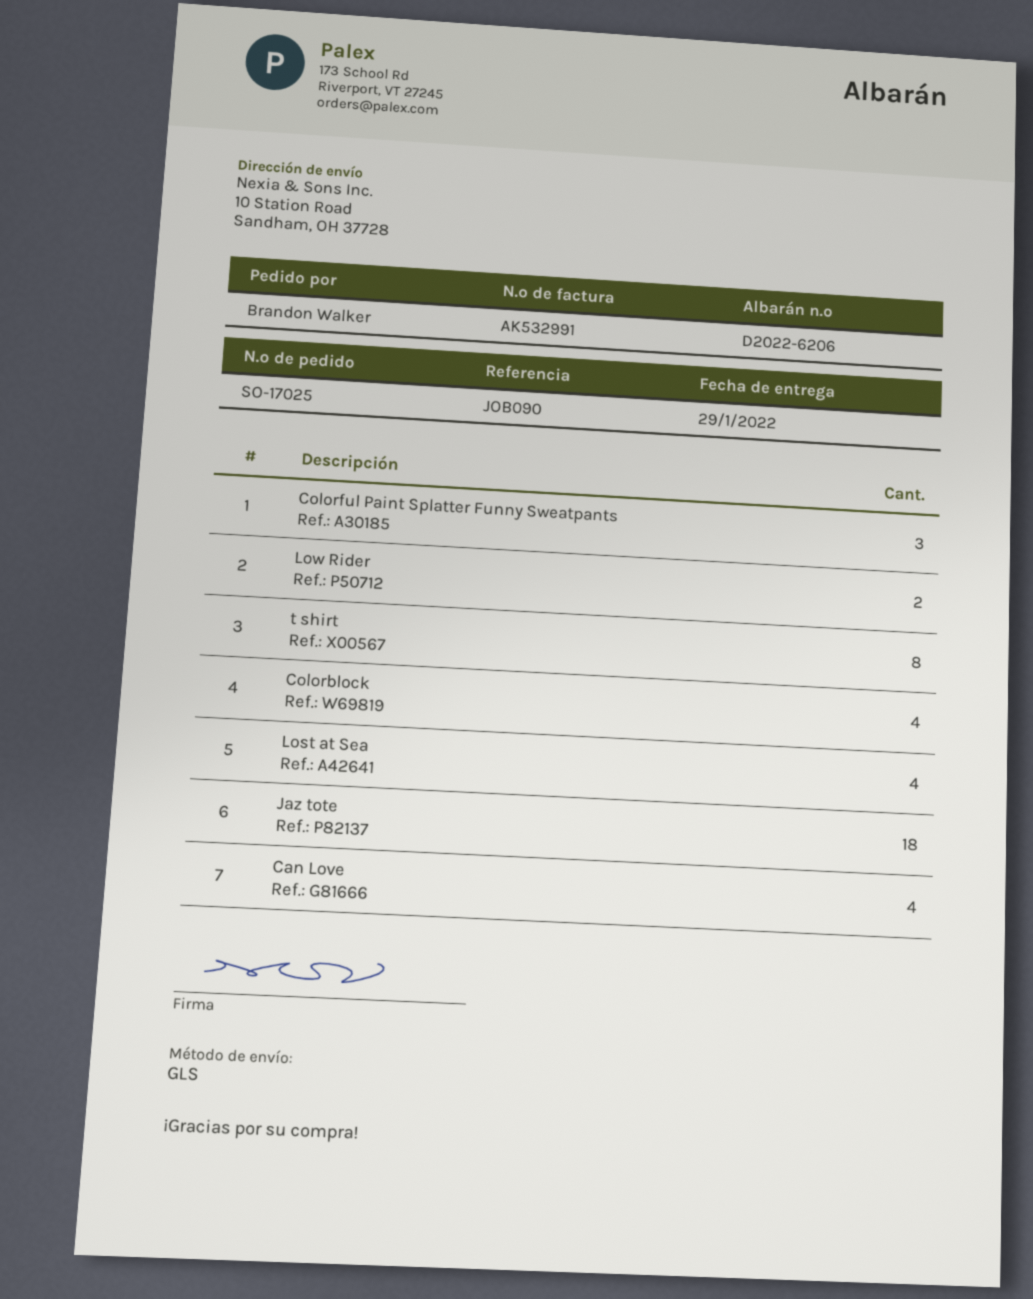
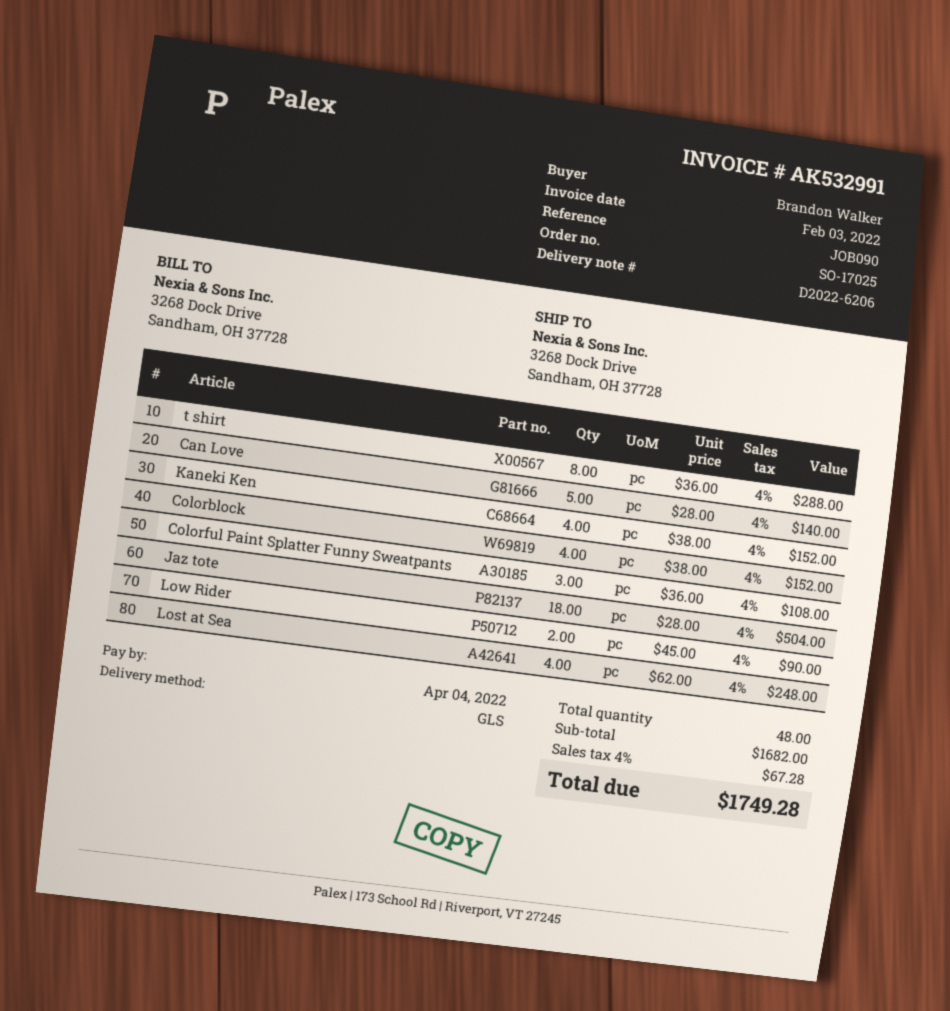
ship to: 10 Station Road, Sandham, OH 37728 -> 3268 Dock Drive, Sandham, OH 37728
Can Love: 4 -> 5
Kaneki Ken: none -> 4

